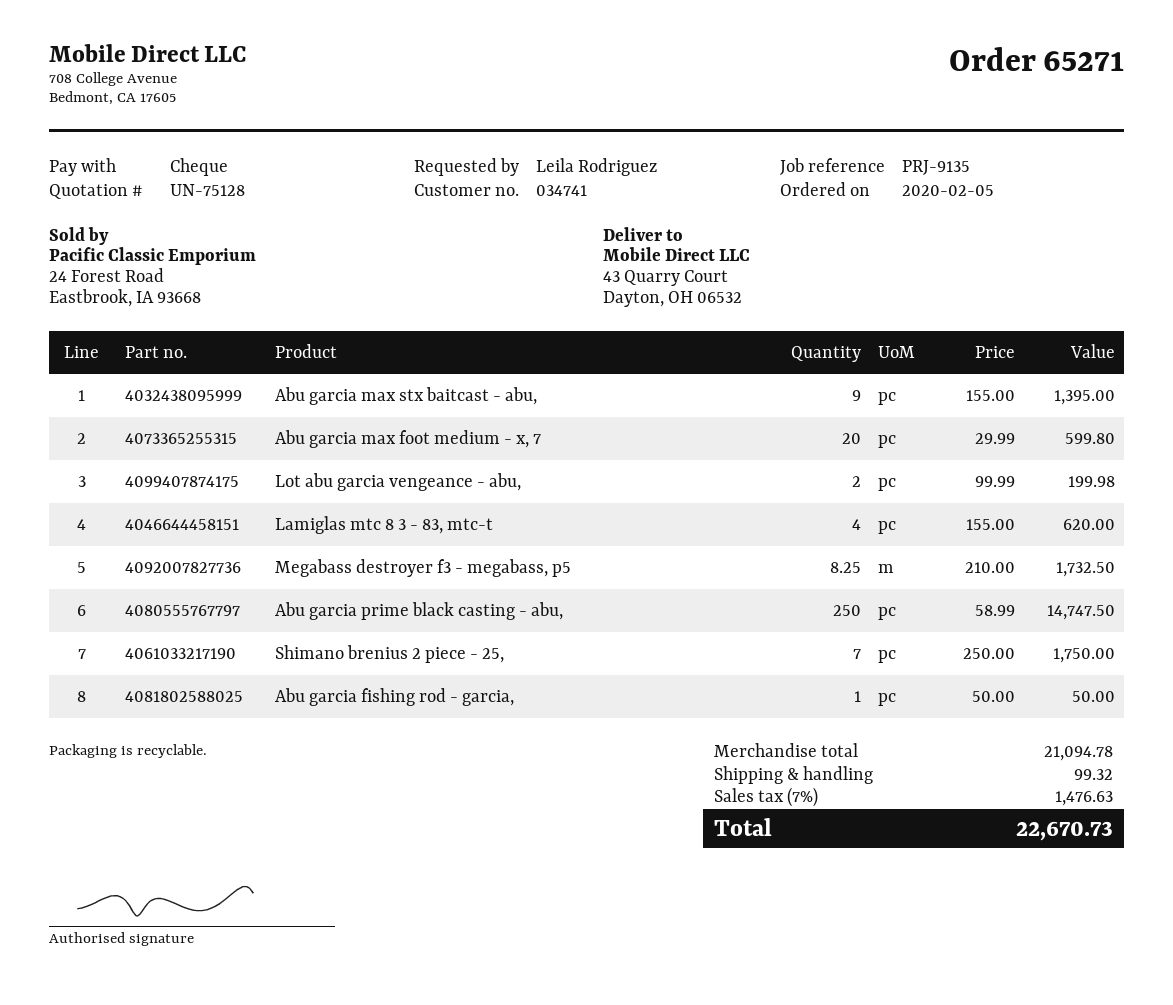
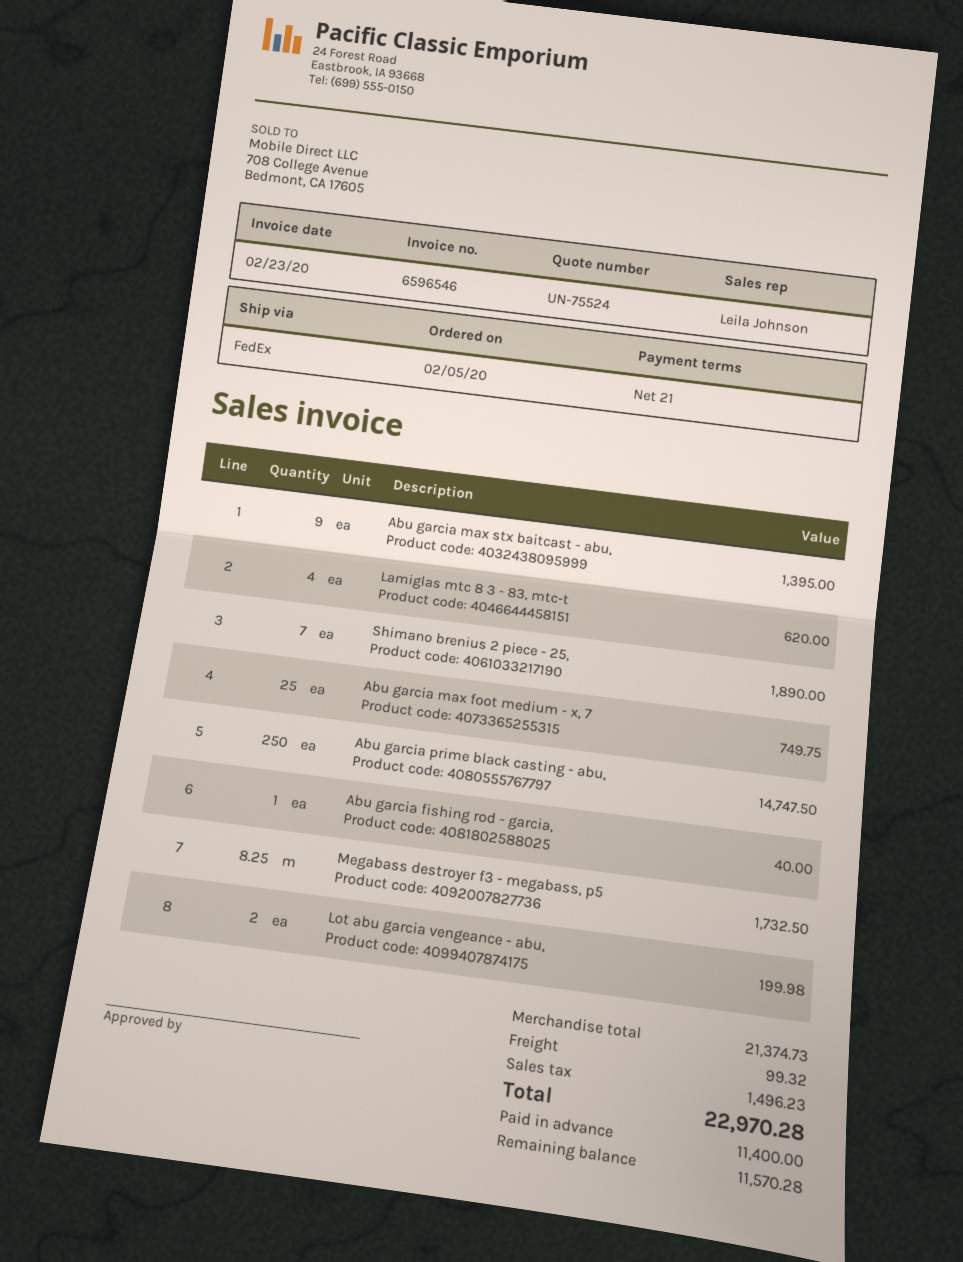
quote number: UN-75128 -> UN-75524
Abu garcia max foot medium - x, 7: 20 for 599.80 -> 25 for 749.75
Shimano brenius 2 piece - 25,: 7 for 1750.00 -> 7 for 1890.00
Abu garcia fishing rod - garcia,: 1 for 50.00 -> 1 for 40.00
subtotal: 21094.78 -> 21374.73
tax: 1476.63 -> 1496.23
total: 22670.73 -> 22970.28

